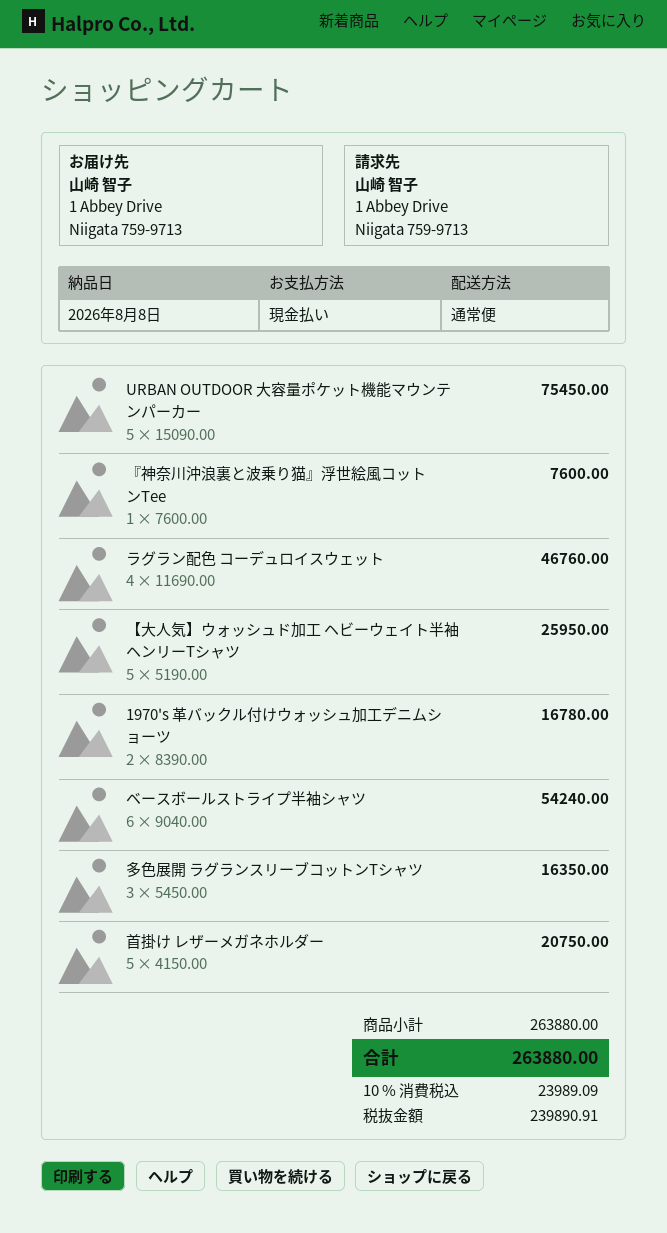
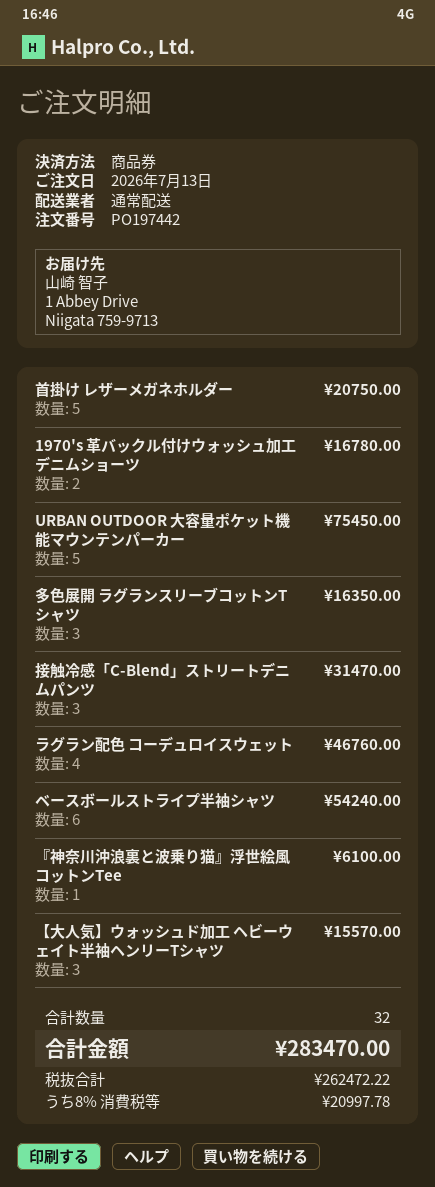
payment method: cash -> gift card
『神奈川沖浪裏と波乗り猫』浮世絵風コットンTee: 1 for 7600.00 -> 1 for 6100.00
【大人気】ウォッシュド加工 ヘビーウェイト半袖ヘンリーTシャツ: 5 for 25950.00 -> 3 for 15570.00
接触冷感「C-Blend」ストリートデニムパンツ: none -> 3 for 31470.00
net: 239890.91 -> 262472.22
tax: 10% = 23989.09 -> 8% = 20997.78
total: 263880.00 -> 283470.00

